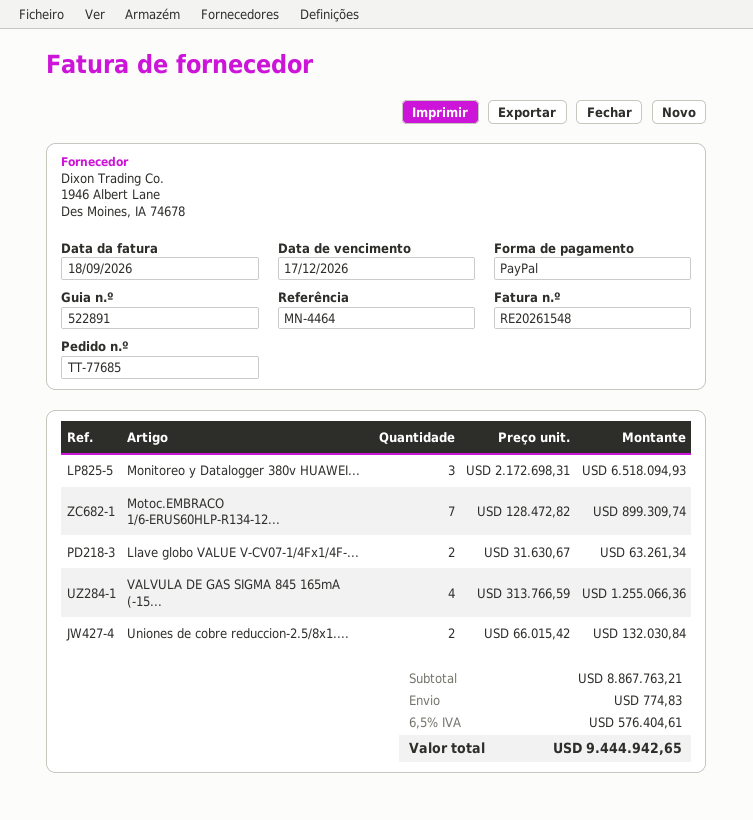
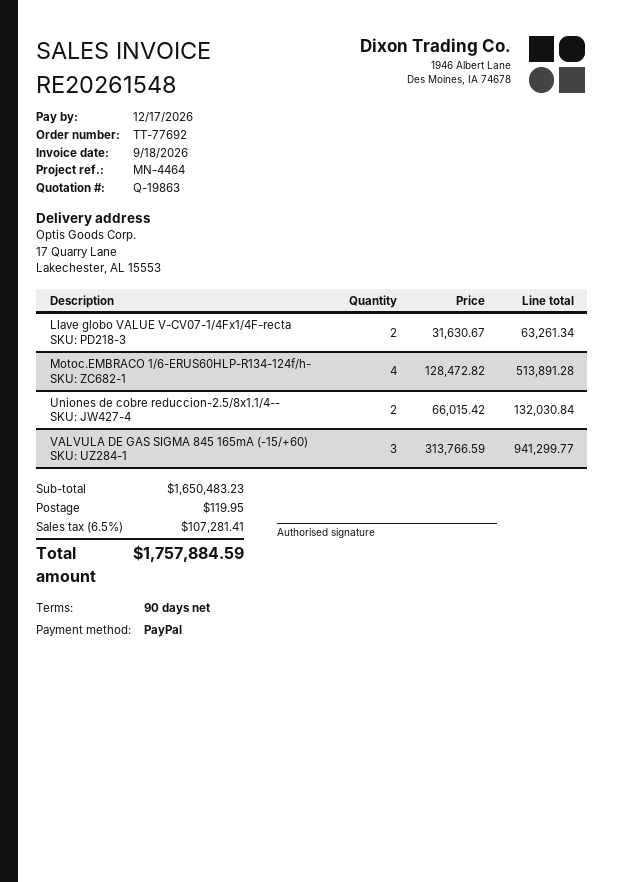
order number: TT-77685 -> TT-77692
Monitoreo y Datalogger 380v HUAWEI...: 3 x 2172698.31 = 6518094.93 -> none
Motoc.EMBRACO 1/6-ERUS60HLP-R134-12...: 7 x 128472.82 = 899309.74 -> 4 x 128472.82 = 513891.28
VALVULA DE GAS SIGMA 845 165mA (-15...: 4 x 313766.59 = 1255066.36 -> 3 x 313766.59 = 941299.77
subtotal: 8867763.21 -> 1650483.23
shipping: 774.83 -> 119.95
tax: 6.5% = 576404.61 -> 6.5% = 107281.41
total: 9444942.65 -> 1757884.59

